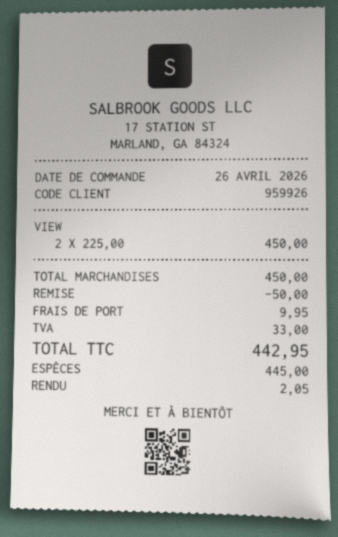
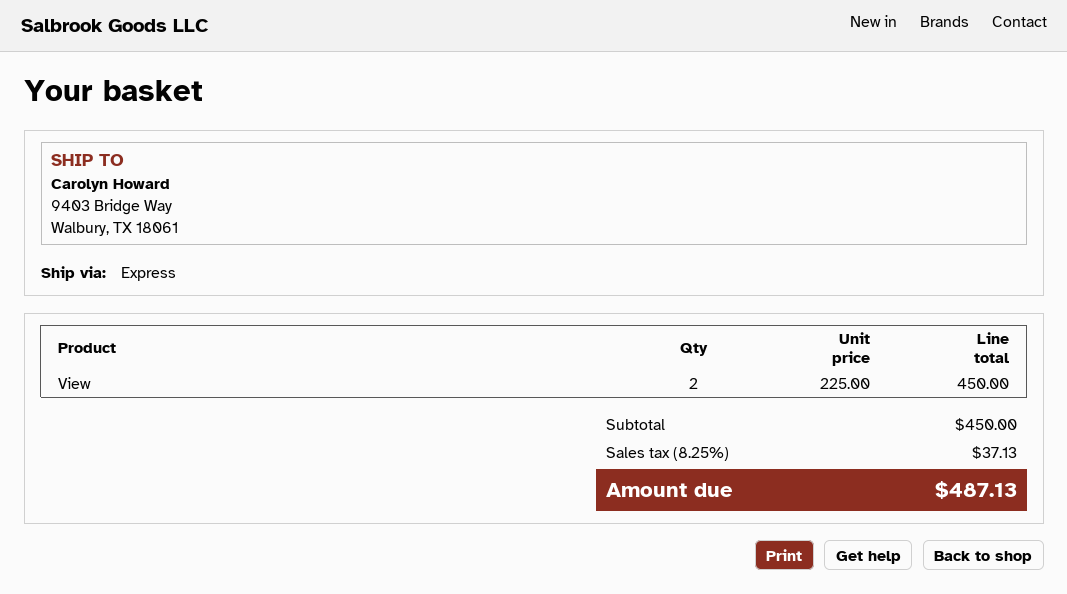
discount: 50.00 -> none
shipping: 9.95 -> none
tax: 33.00 -> 37.13
total: 442.95 -> 487.13

